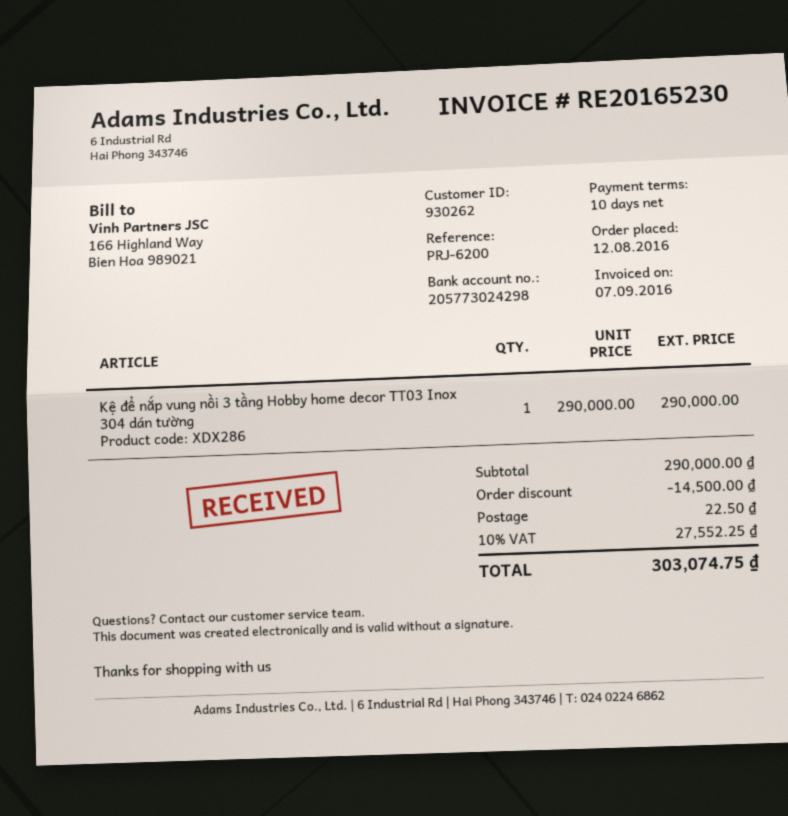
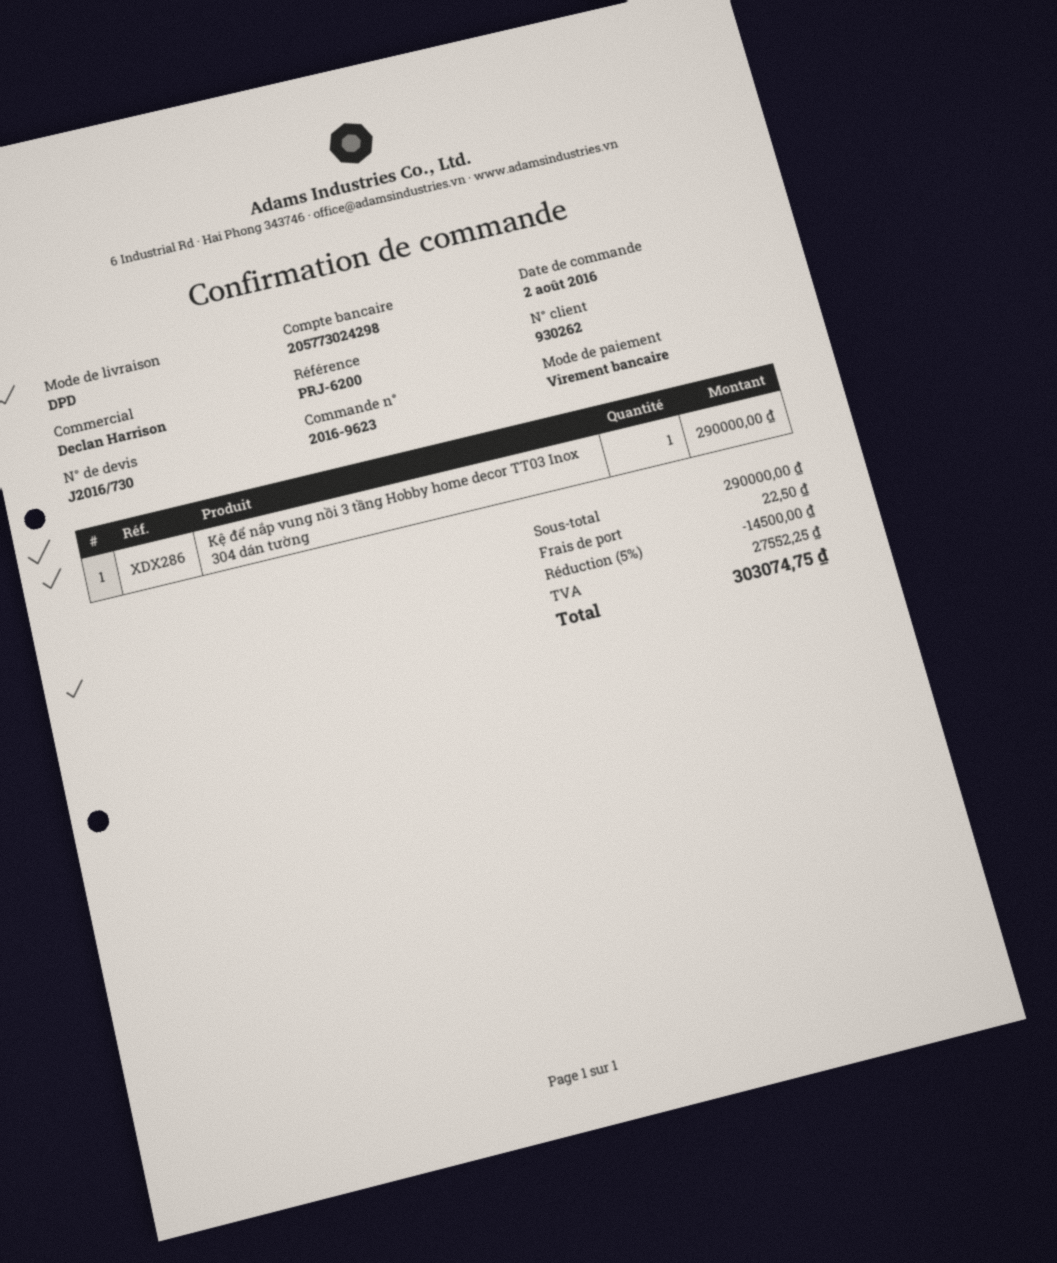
order date: 2016-08-12 -> 2016-08-02

